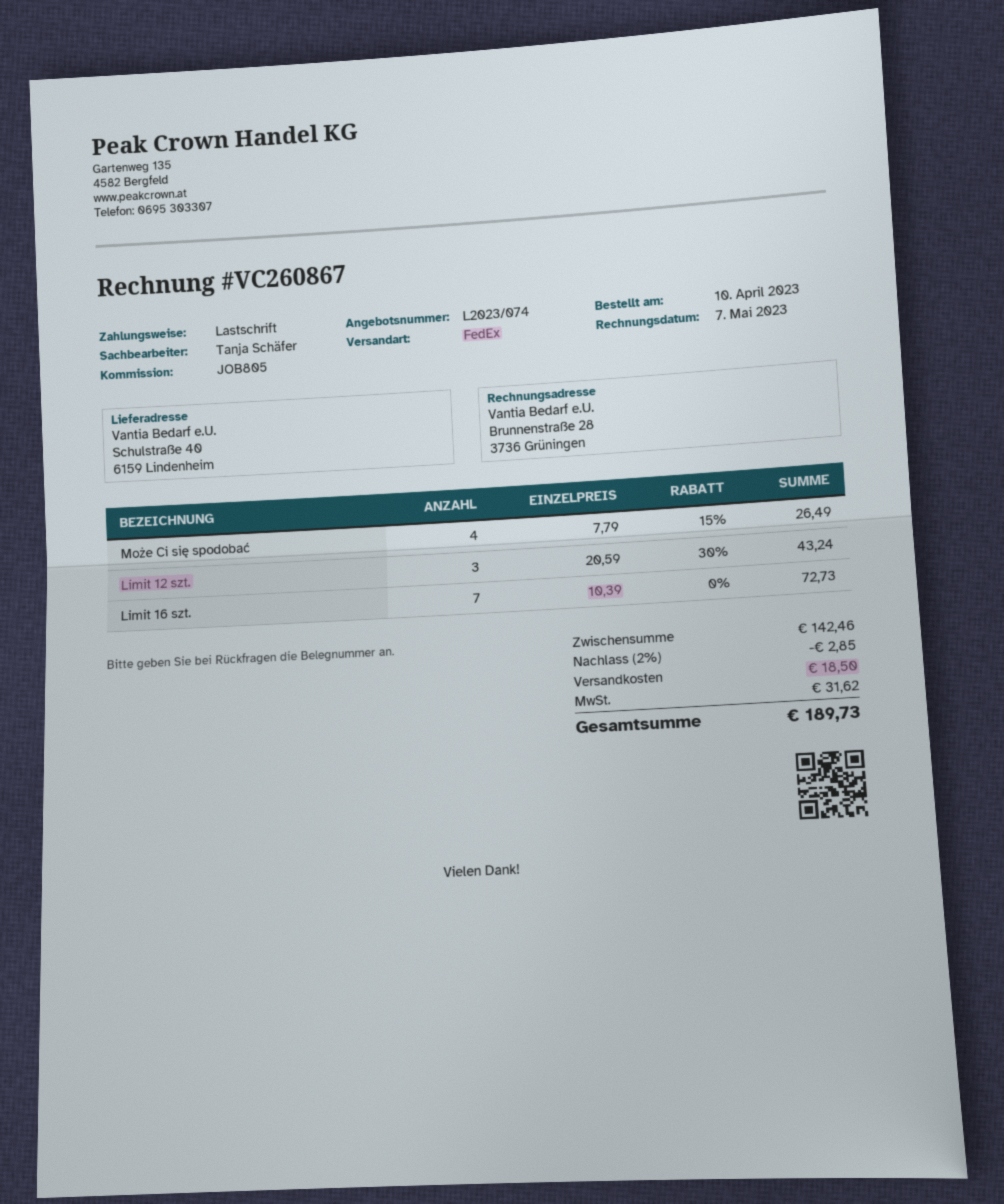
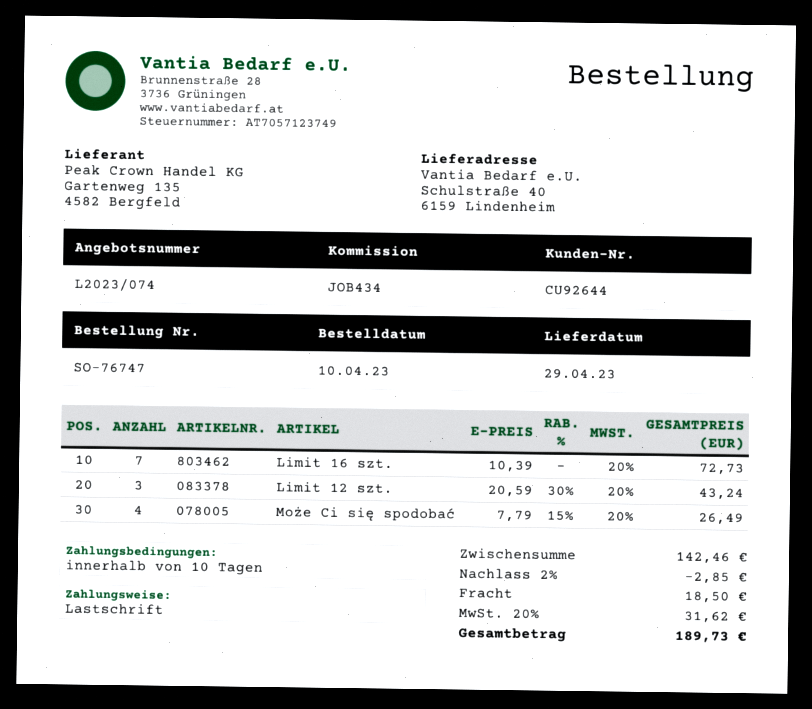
reference: JOB805 -> JOB434

